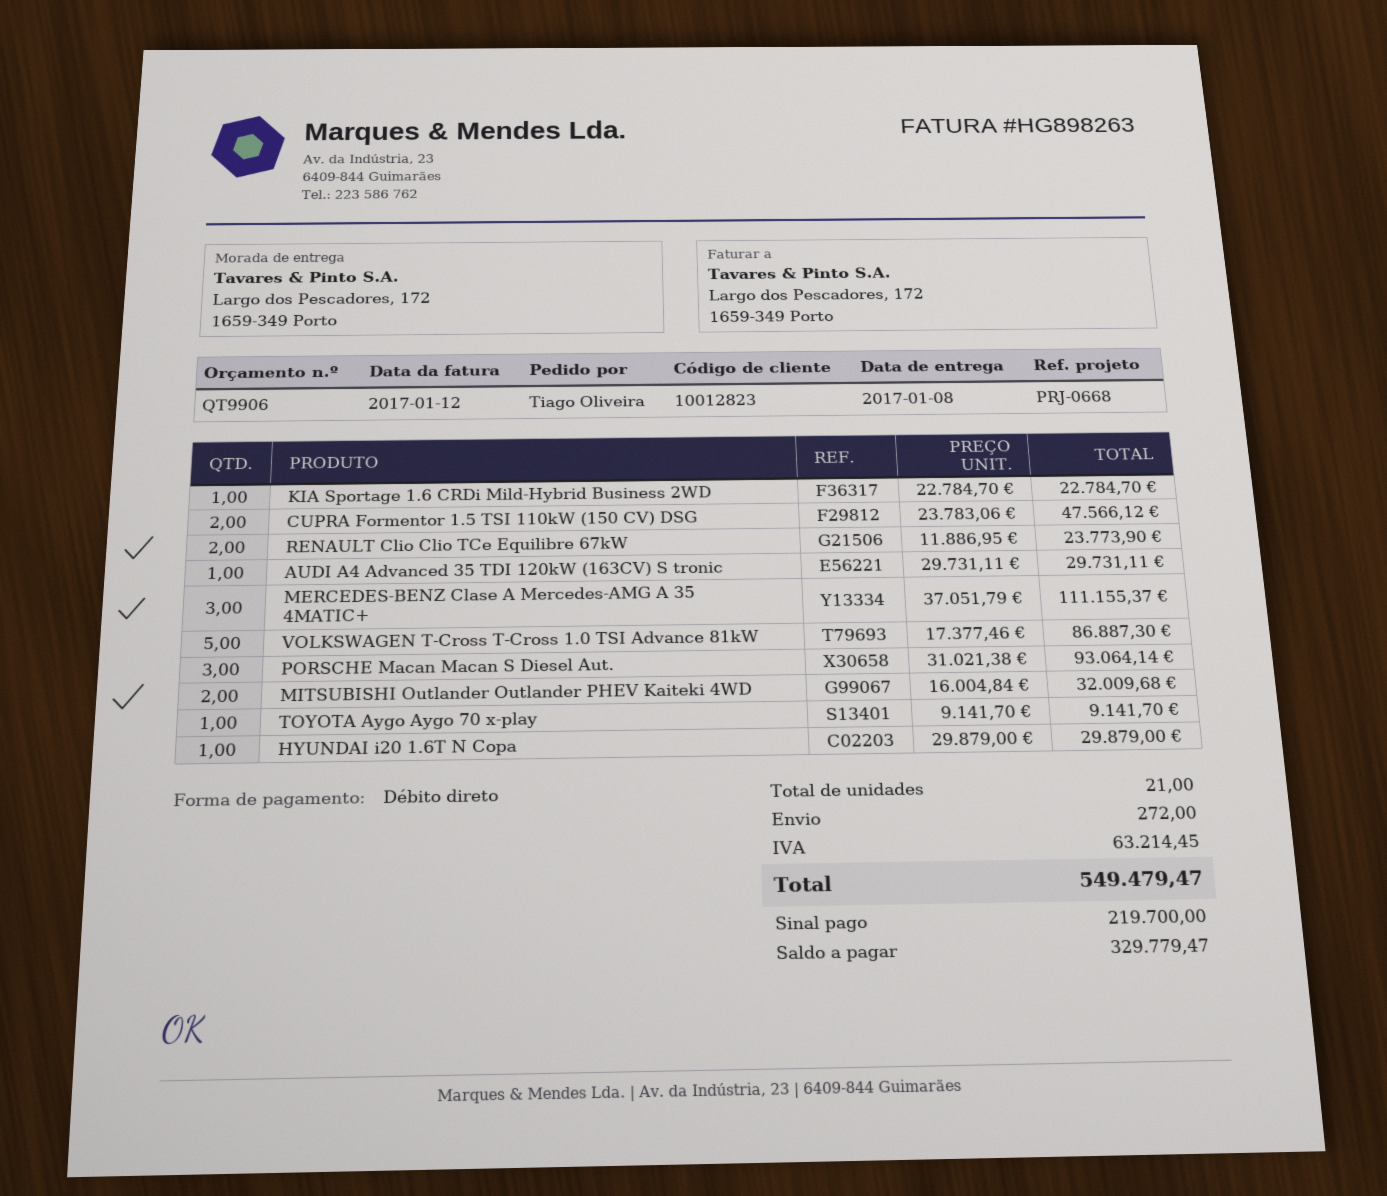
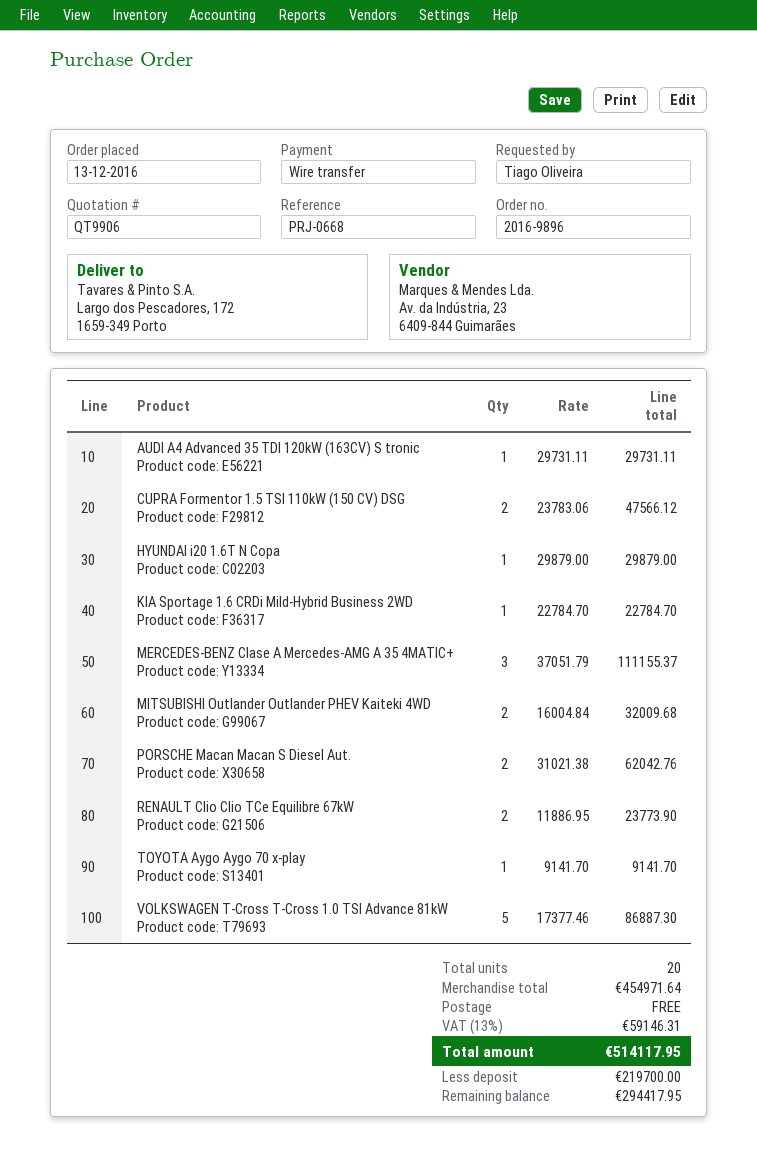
payment method: direct debit -> bank transfer
PORSCHE Macan Macan S Diesel Aut.: 3 x 31021.38 = 93064.14 -> 2 x 31021.38 = 62042.76
total quantity: 21 -> 20
shipping: 272.00 -> 0.00
tax: 63214.45 -> 59146.31
total: 549479.47 -> 514117.95
balance: 329779.47 -> 294417.95

